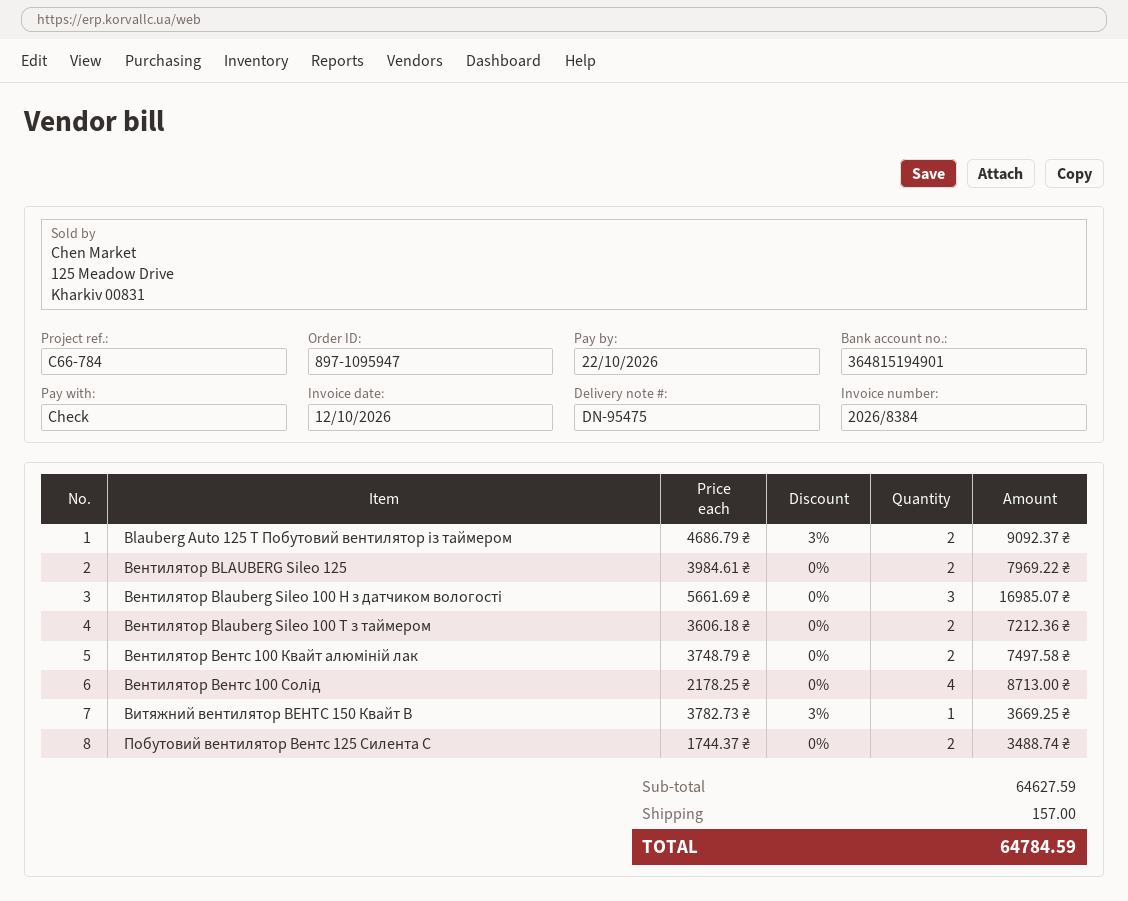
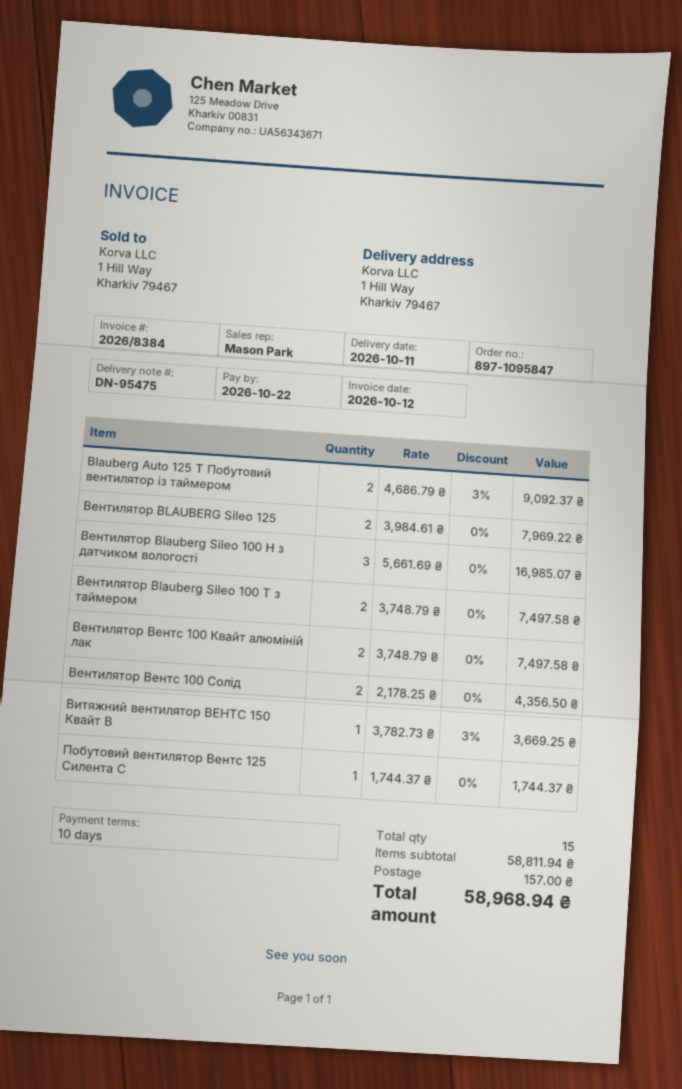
order number: 897-1095947 -> 897-1095847
Вентилятор Blauberg Sileo 100 T з таймером: 2 x 3606.18 = 7212.36 -> 2 x 3748.79 = 7497.58
Вентилятор Вентс 100 Солід: 4 x 2178.25 = 8713.00 -> 2 x 2178.25 = 4356.50
Побутовий вентилятор Вентс 125 Силента С: 2 x 1744.37 = 3488.74 -> 1 x 1744.37 = 1744.37
subtotal: 64627.59 -> 58811.94
total: 64784.59 -> 58968.94

